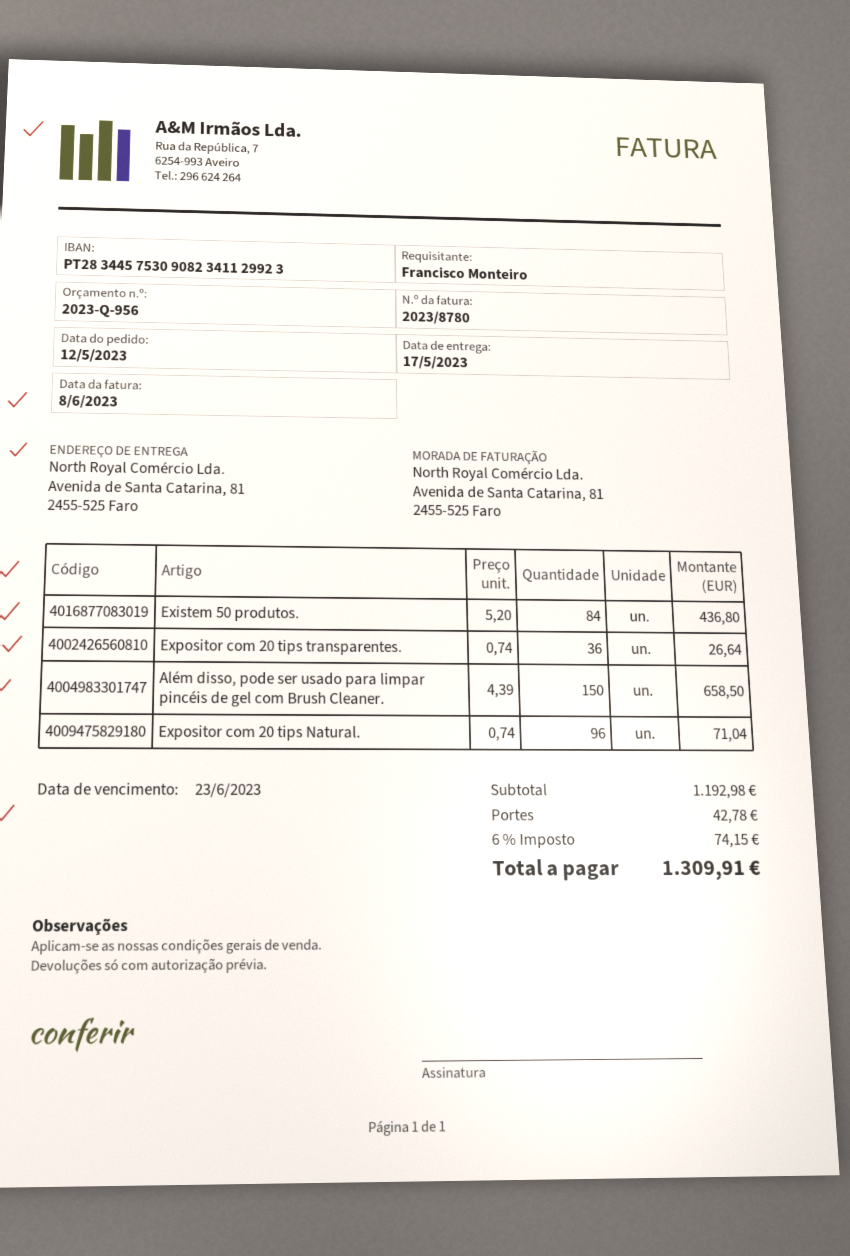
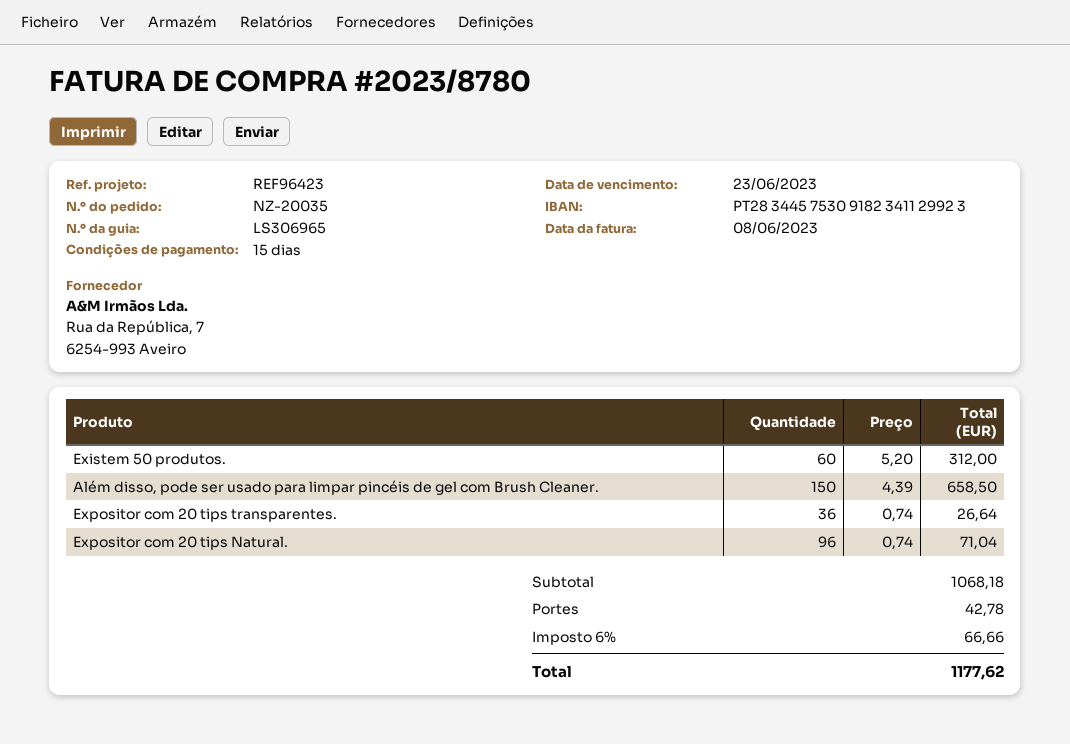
bank account: PT28344575309082341129923 -> PT28344575309182341129923
Existem 50 produtos.: 84 x 5.20 = 436.80 -> 60 x 5.20 = 312.00
subtotal: 1192.98 -> 1068.18
tax: 6% = 74.15 -> 6% = 66.66
total: 1309.91 -> 1177.62

